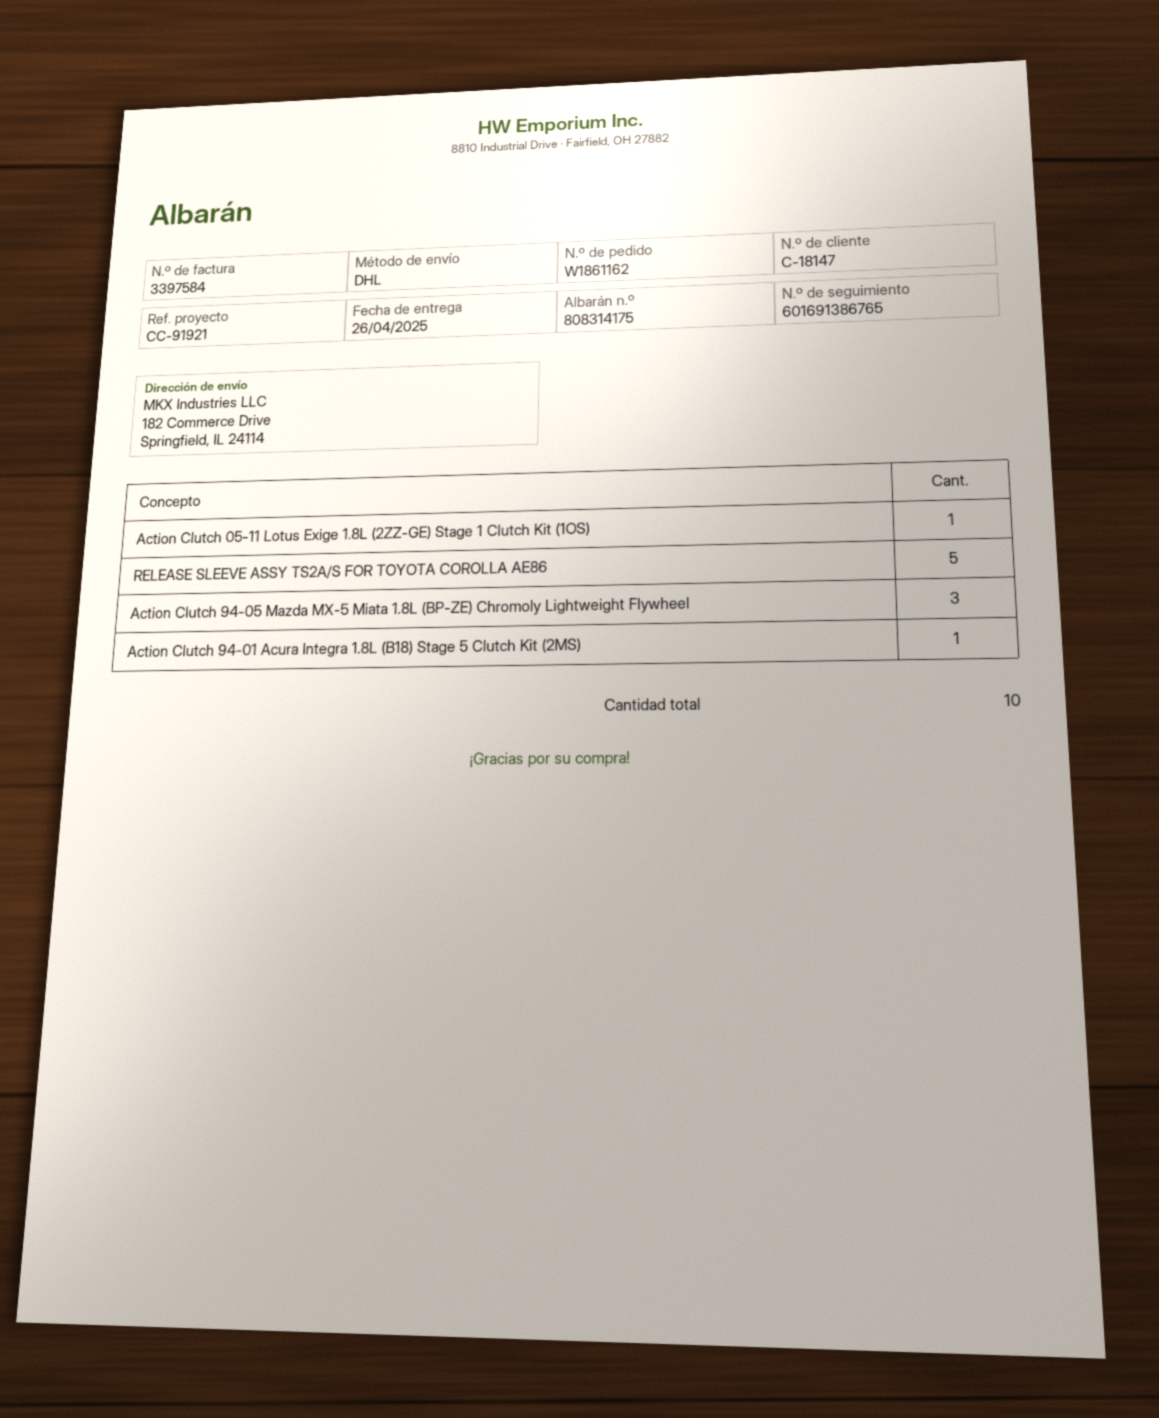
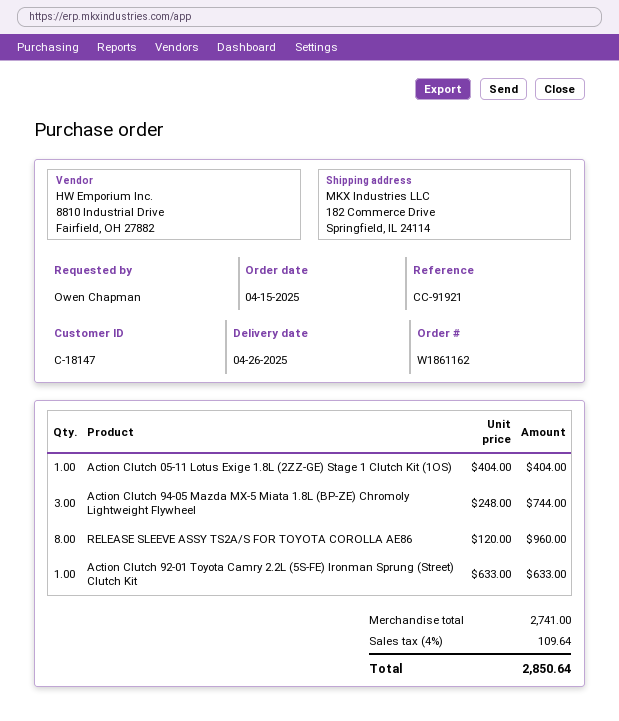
RELEASE SLEEVE ASSY TS2A/S FOR TOYOTA COROLLA AE86: 5 -> 8
Action Clutch 94-01 Acura Integra 1.8L (B18) Stage 5 Clutch Kit (2MS): 1 -> none
Action Clutch 92-01 Toyota Camry 2.2L (5S-FE) Ironman Sprung (Street) Clutch Kit: none -> 1

